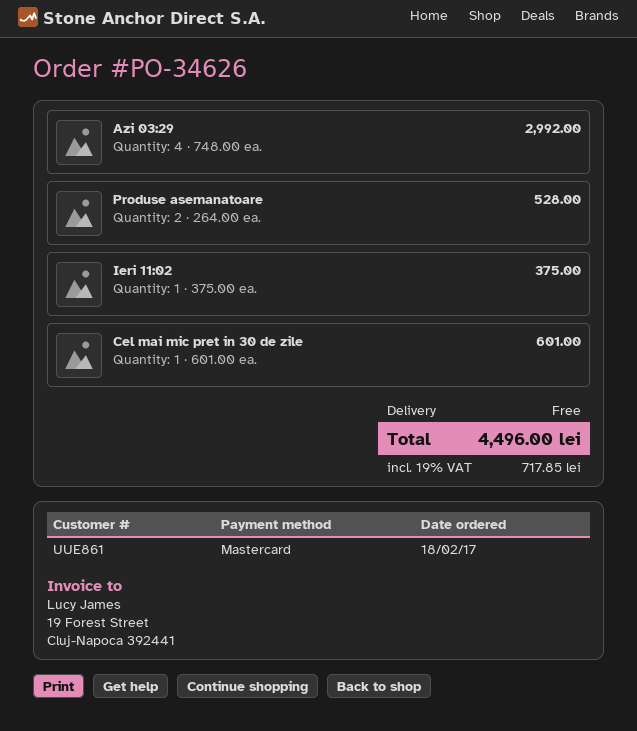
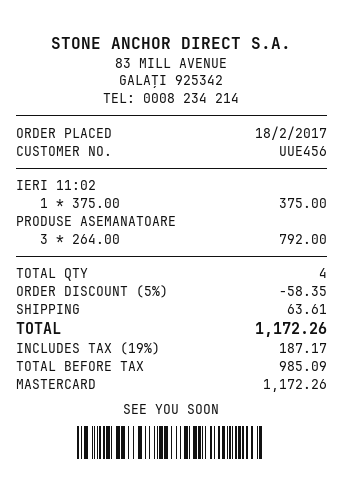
customer number: UUE861 -> UUE456
Azi 03:29: 4 x 748.00 = 2992.00 -> none
Produse asemanatoare: 2 x 264.00 = 528.00 -> 3 x 264.00 = 792.00
Cel mai mic pret in 30 de zile: 1 x 601.00 = 601.00 -> none
discount: none -> 5% = 58.35
shipping: 0.00 -> 63.61
tax: 19% = 717.85 -> 19% = 187.17
total: 4496.00 -> 1172.26

